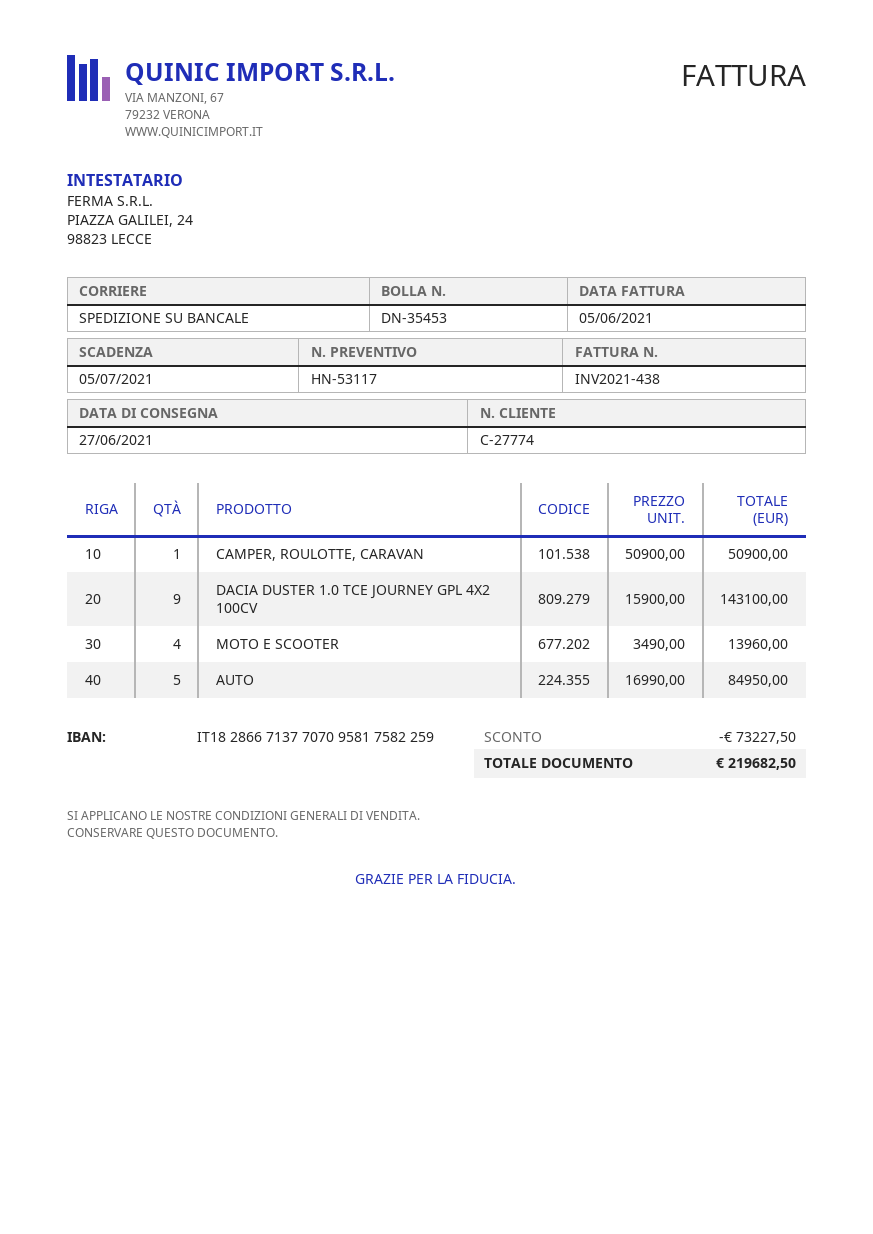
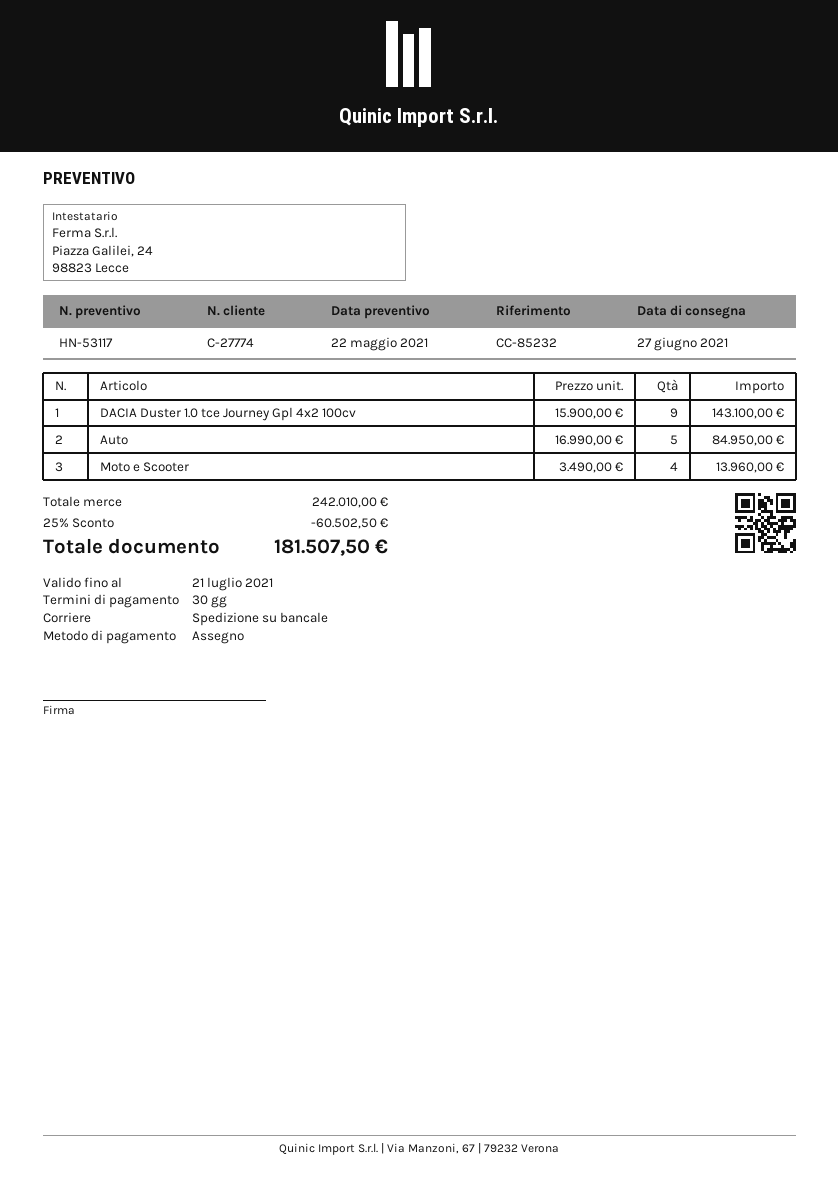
CAMPER, ROULOTTE, CARAVAN: 1 x 50900.00 = 50900.00 -> none
discount: 73227.50 -> 60502.50
total: 219682.50 -> 181507.50

